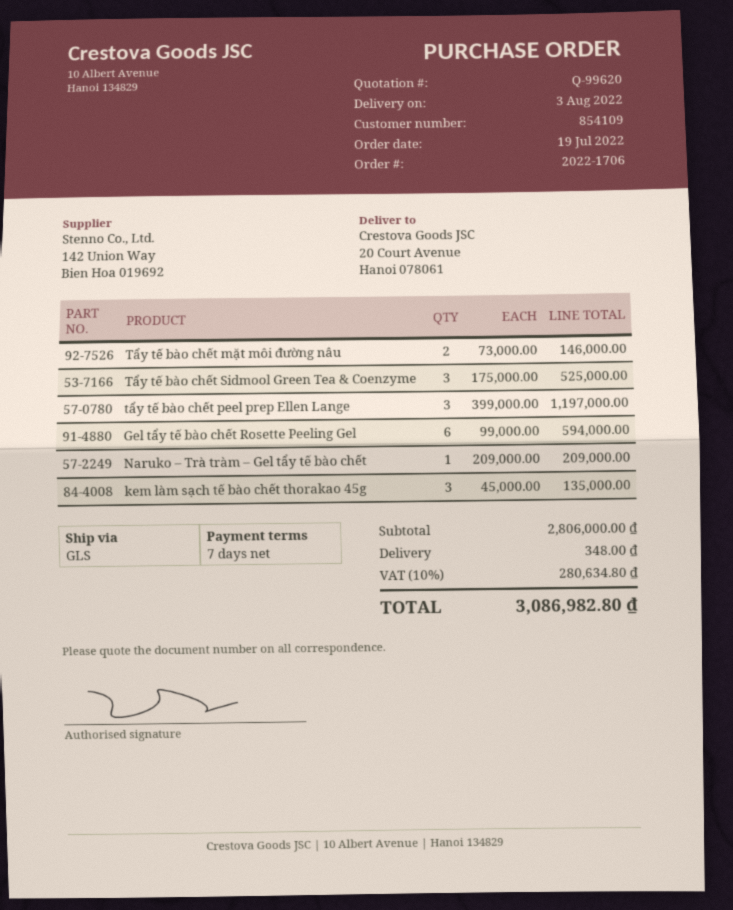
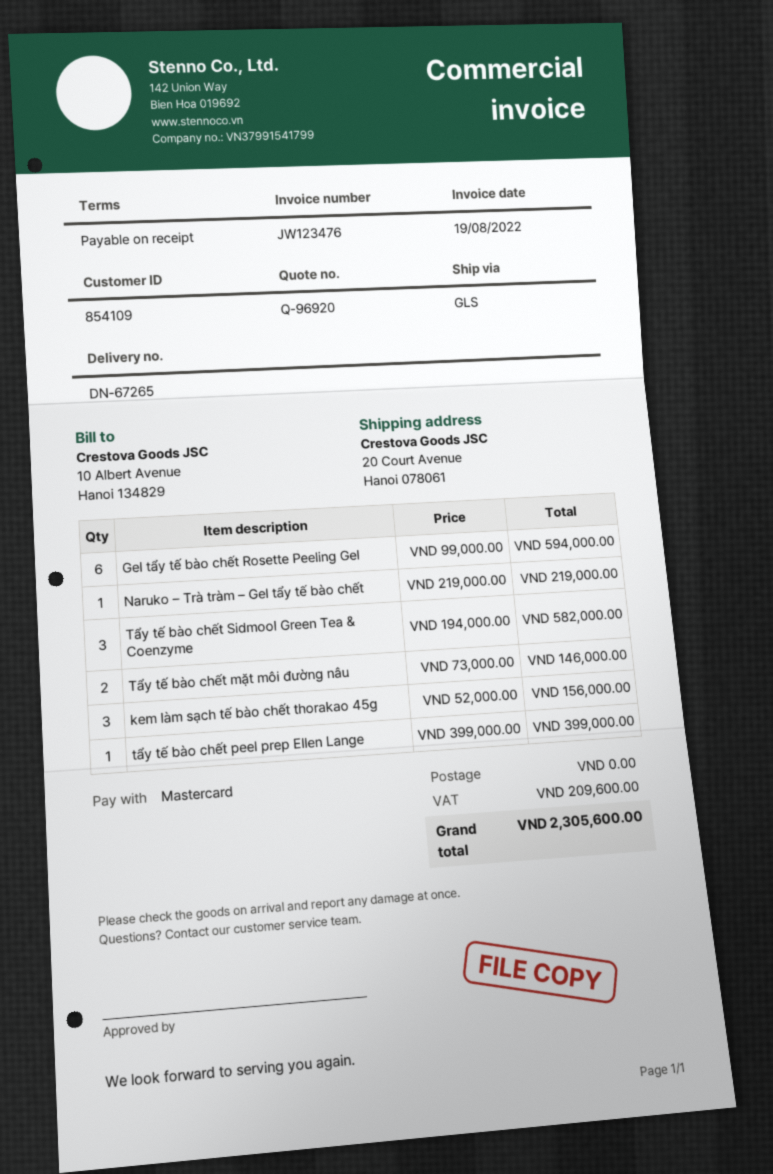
quote number: Q-99620 -> Q-96920
payment terms: 7 days -> on receipt
Tẩy tế bào chết Sidmool Green Tea & Coenzyme: 3 x 175000.00 = 525000.00 -> 3 x 194000.00 = 582000.00
tẩy tế bào chết peel prep Ellen Lange: 3 x 399000.00 = 1197000.00 -> 1 x 399000.00 = 399000.00
Naruko – Trà tràm – Gel tẩy tế bào chết: 1 x 209000.00 = 209000.00 -> 1 x 219000.00 = 219000.00
kem làm sạch tế bào chết thorakao 45g: 3 x 45000.00 = 135000.00 -> 3 x 52000.00 = 156000.00
shipping: 348.00 -> 0.00
tax: 280634.80 -> 209600.00
total: 3086982.80 -> 2305600.00

